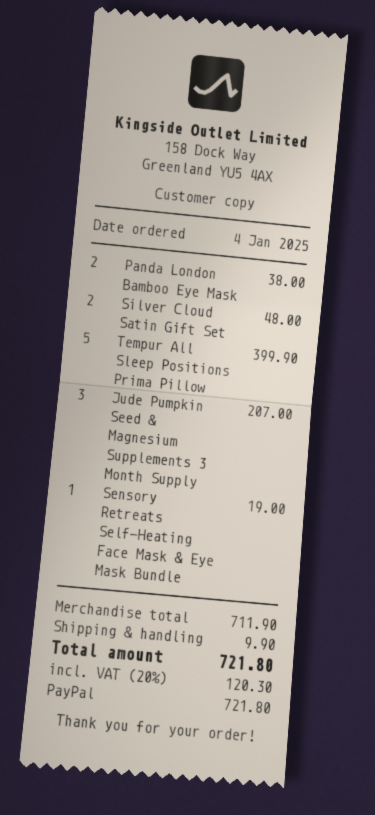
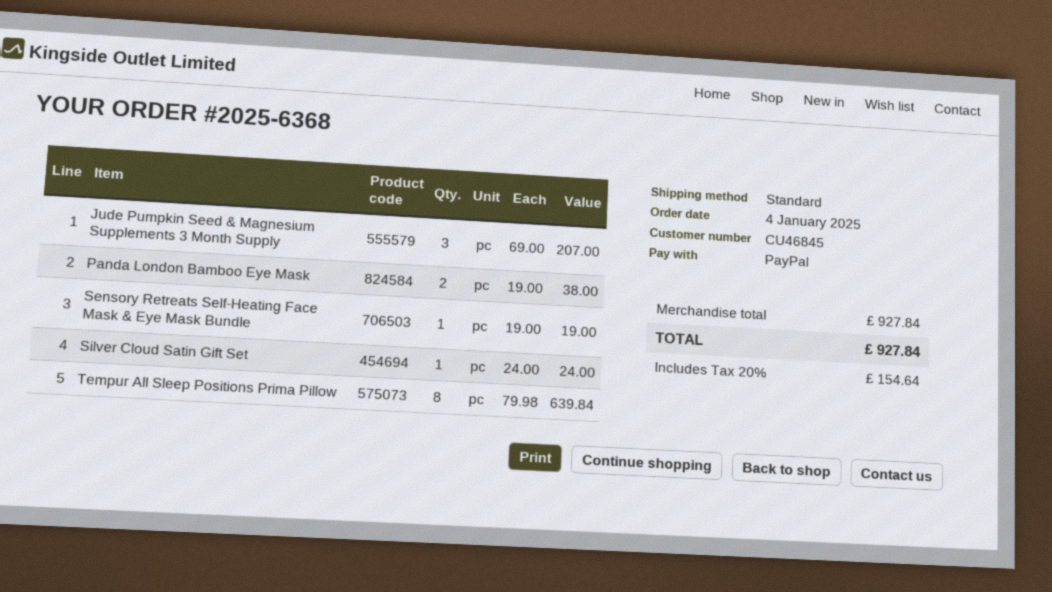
Silver Cloud Satin Gift Set: 2 for 48.00 -> 1 for 24.00
Tempur All Sleep Positions Prima Pillow: 5 for 399.90 -> 8 for 639.84
subtotal: 711.90 -> 927.84
shipping: 9.90 -> none
tax: 20% = 120.30 -> 20% = 154.64
total: 721.80 -> 927.84

